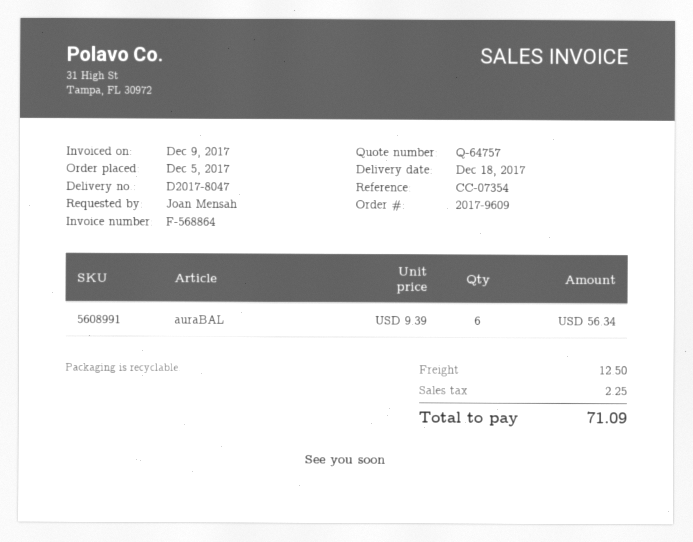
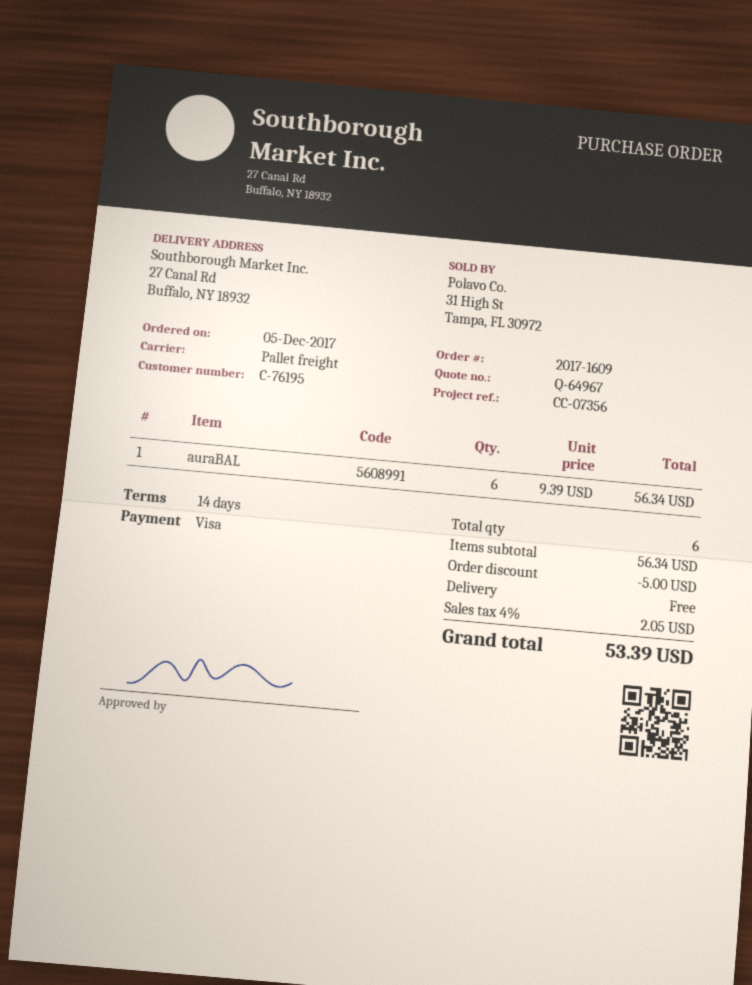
quote number: Q-64757 -> Q-64967
order number: 2017-9609 -> 2017-1609
reference: CC-07354 -> CC-07356
discount: none -> 5.00
shipping: 12.50 -> 0.00
tax: 2.25 -> 2.05
total: 71.09 -> 53.39

